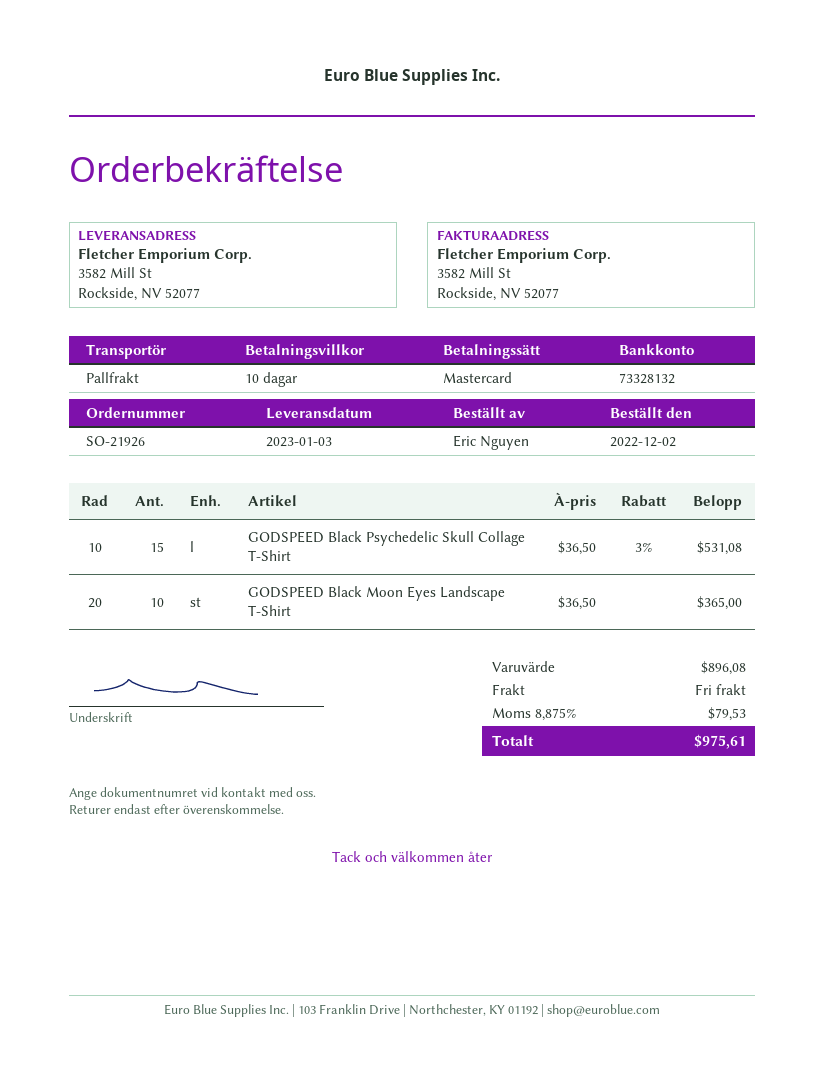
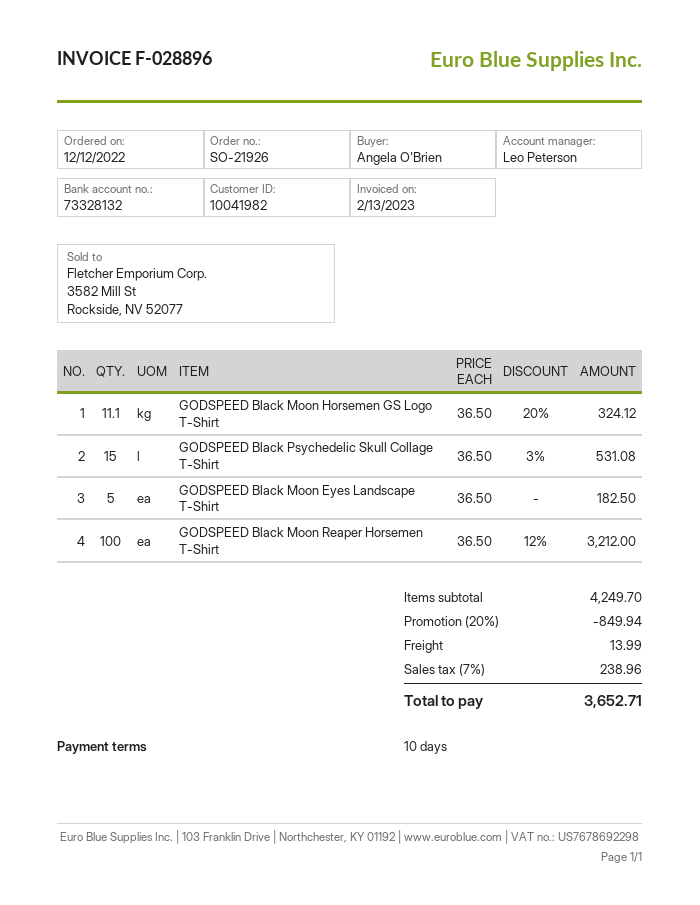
order date: 2022-12-02 -> 2022-12-12
ordered by: Eric Nguyen -> Angela O'Brien
GODSPEED Black Moon Eyes Landscape T-Shirt: 10 x 36.50 = 365.00 -> 5 x 36.50 = 182.50
GODSPEED Black Moon Horsemen GS Logo T-Shirt: none -> 11.1 x 36.50 - 20% = 324.12
GODSPEED Black Moon Reaper Horsemen T-Shirt: none -> 100 x 36.50 - 12% = 3212.00
subtotal: 896.08 -> 4249.70
discount: none -> 20% = 849.94
shipping: 0.00 -> 13.99
tax: 8.875% = 79.53 -> 7% = 238.96
total: 975.61 -> 3652.71

